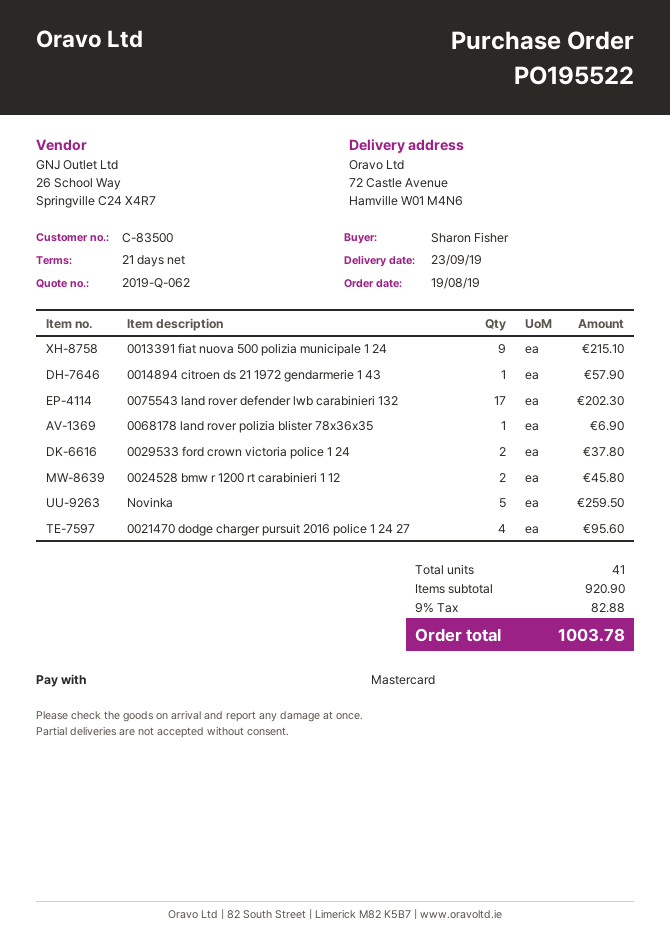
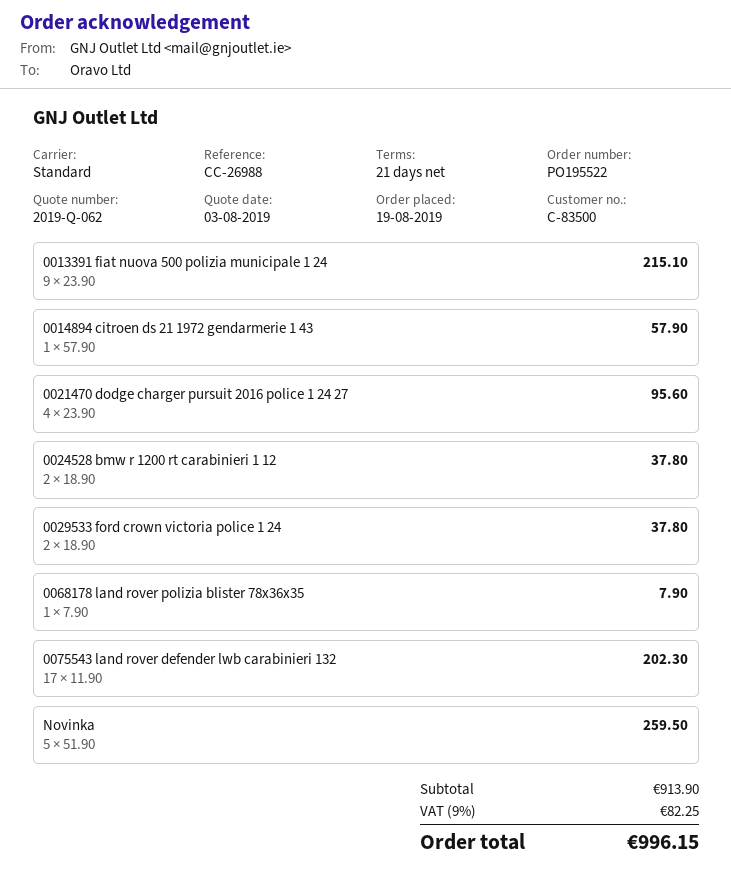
0068178 land rover polizia blister 78x36x35: 1 for 6.90 -> 1 for 7.90
0024528 bmw r 1200 rt carabinieri 1 12: 2 for 45.80 -> 2 for 37.80
subtotal: 920.90 -> 913.90
tax: 9% = 82.88 -> 9% = 82.25
total: 1003.78 -> 996.15

